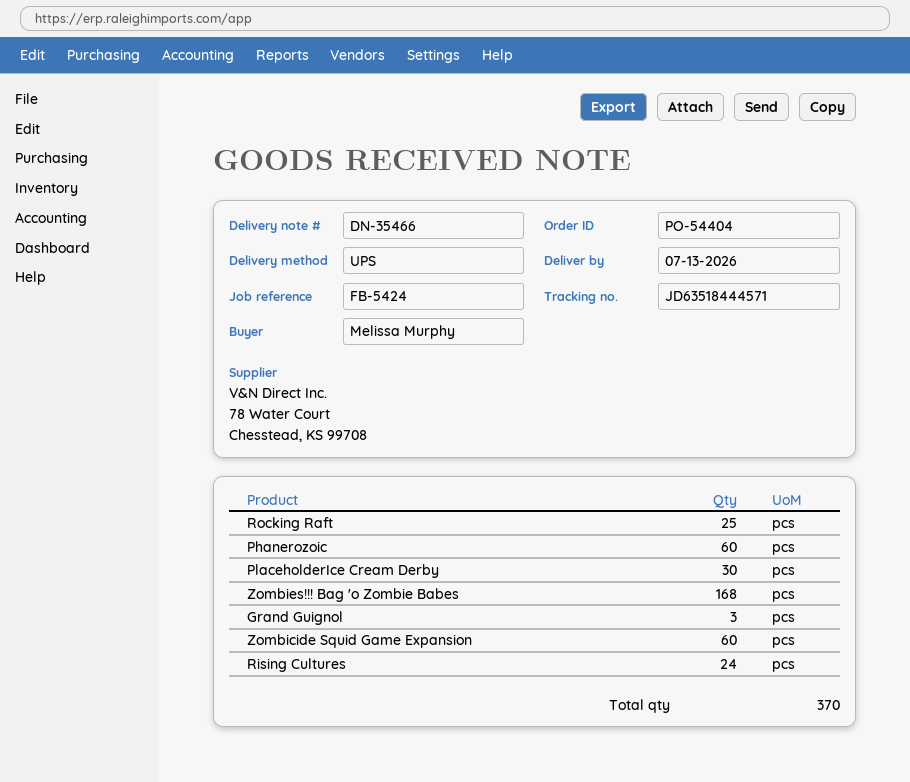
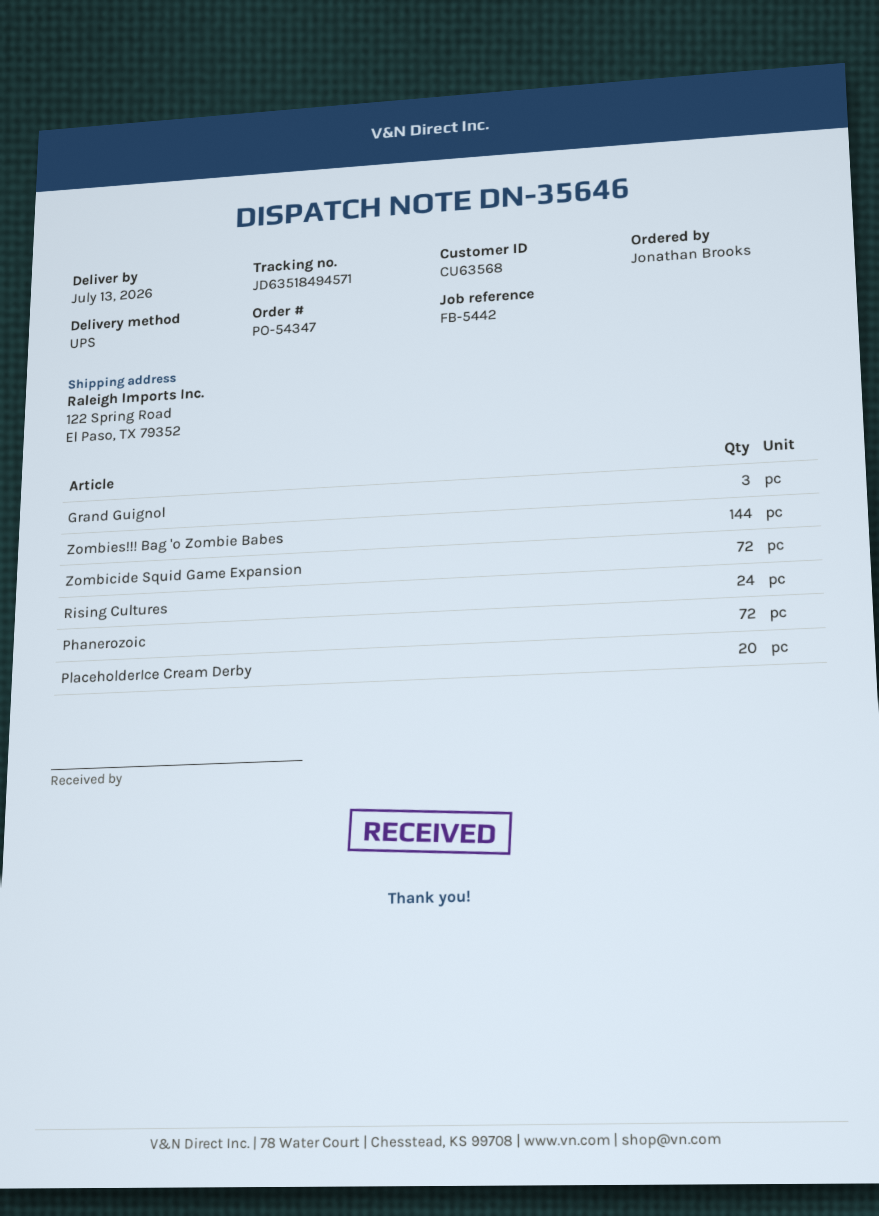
order number: PO-54404 -> PO-54347
delivery note number: DN-35466 -> DN-35646
reference: FB-5424 -> FB-5442
ordered by: Melissa Murphy -> Jonathan Brooks
tracking number: JD63518444571 -> JD63518494571
Rocking Raft: 25 -> none
Phanerozoic: 60 -> 72
PlaceholderIce Cream Derby: 30 -> 20
Zombies!!! Bag 'o Zombie Babes: 168 -> 144
Zombicide Squid Game Expansion: 60 -> 72

